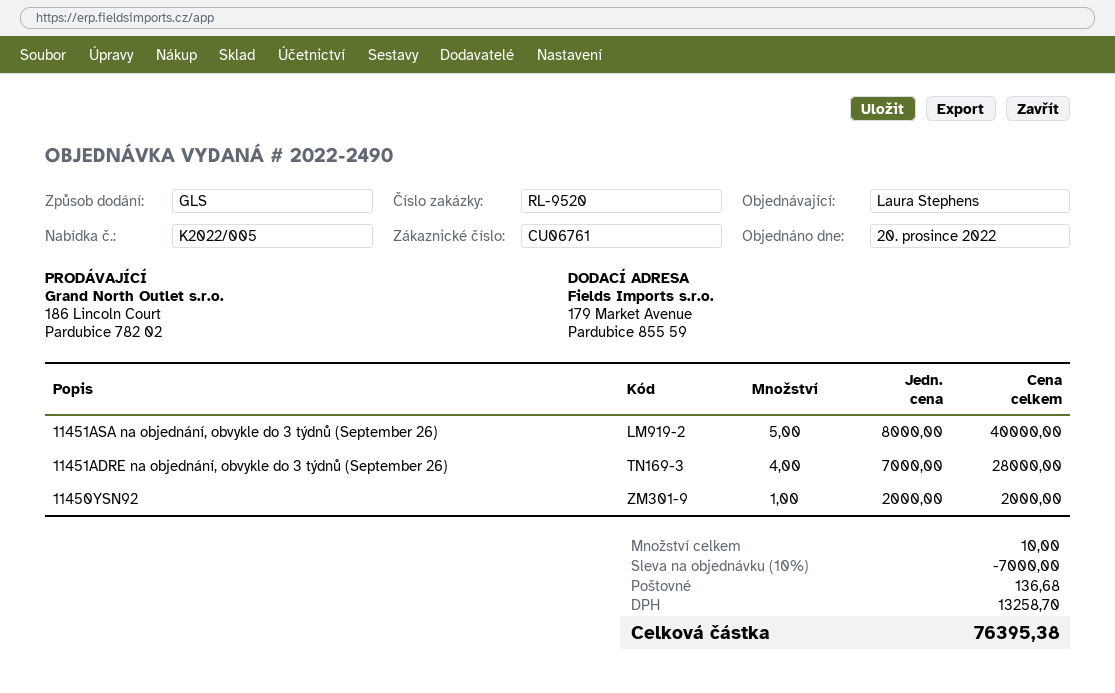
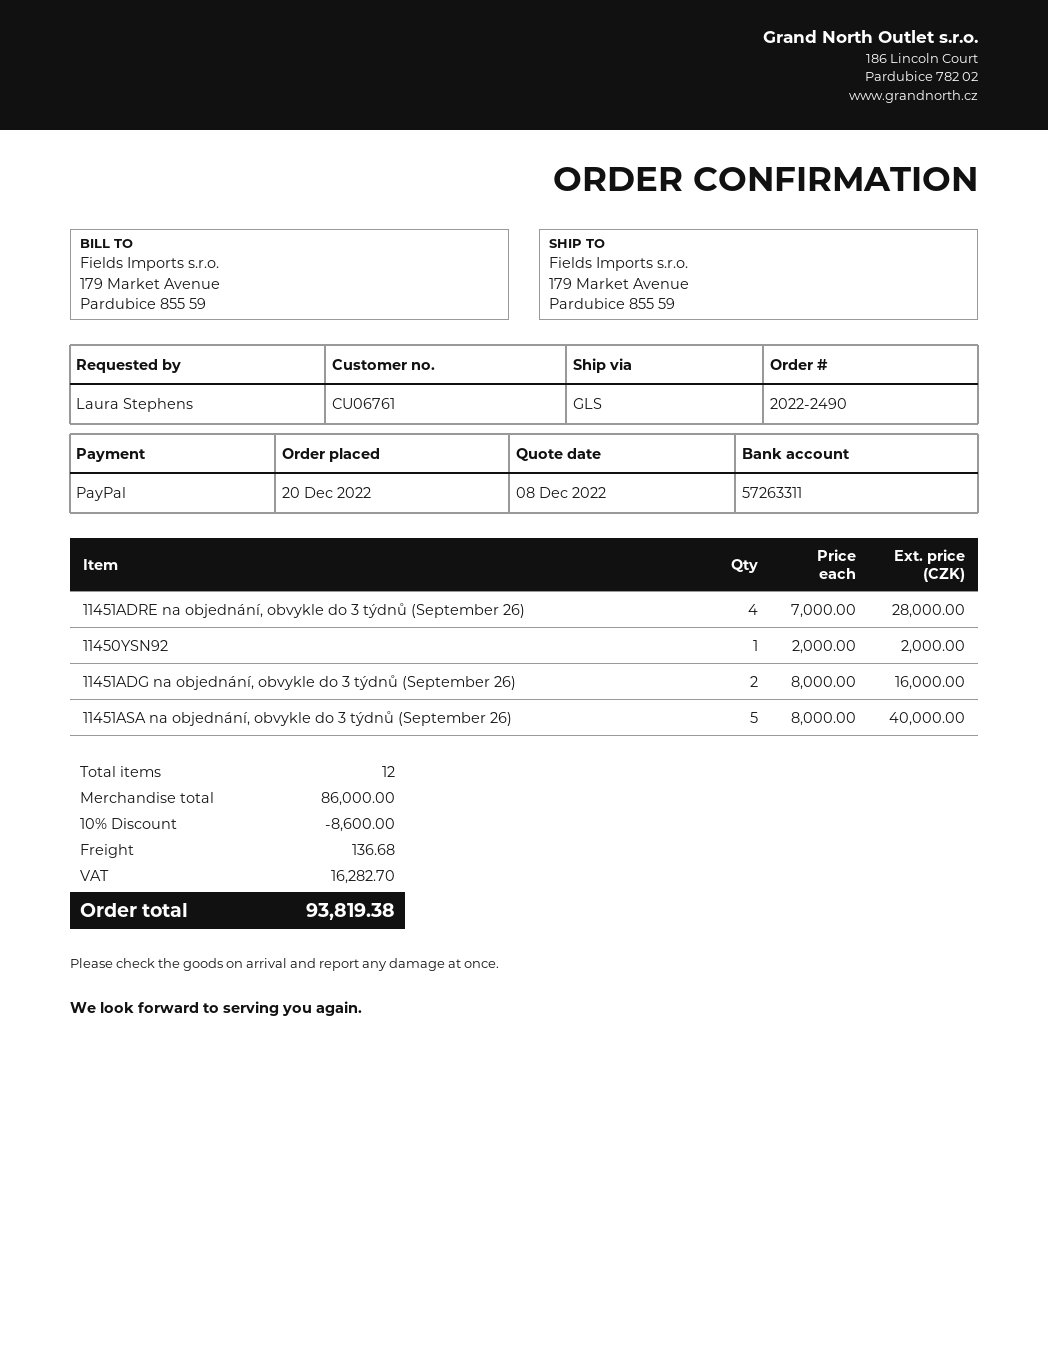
11451ADG na objednání, obvykle do 3 týdnů (September 26): none -> 2 x 8000.00 = 16000.00
total quantity: 10 -> 12
discount: 10% = 7000.00 -> 10% = 8600.00
tax: 13258.70 -> 16282.70
total: 76395.38 -> 93819.38

